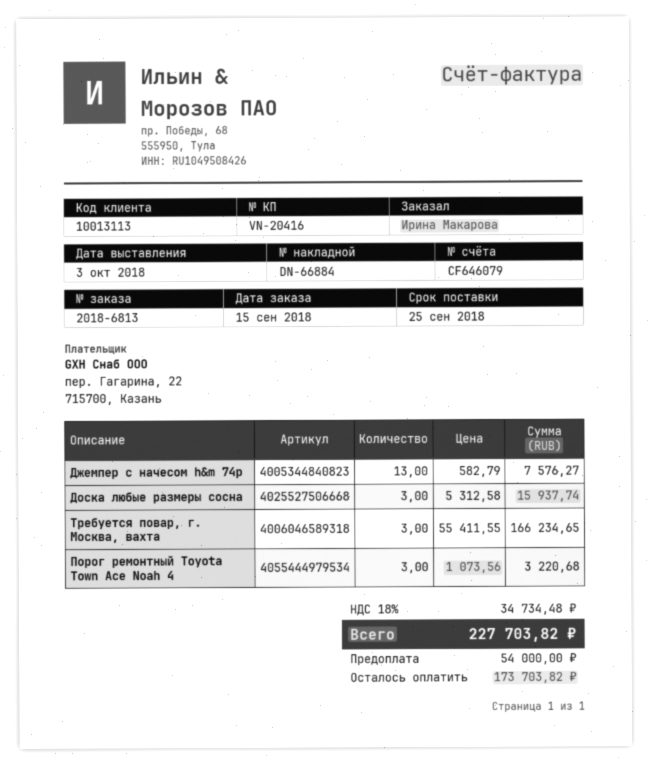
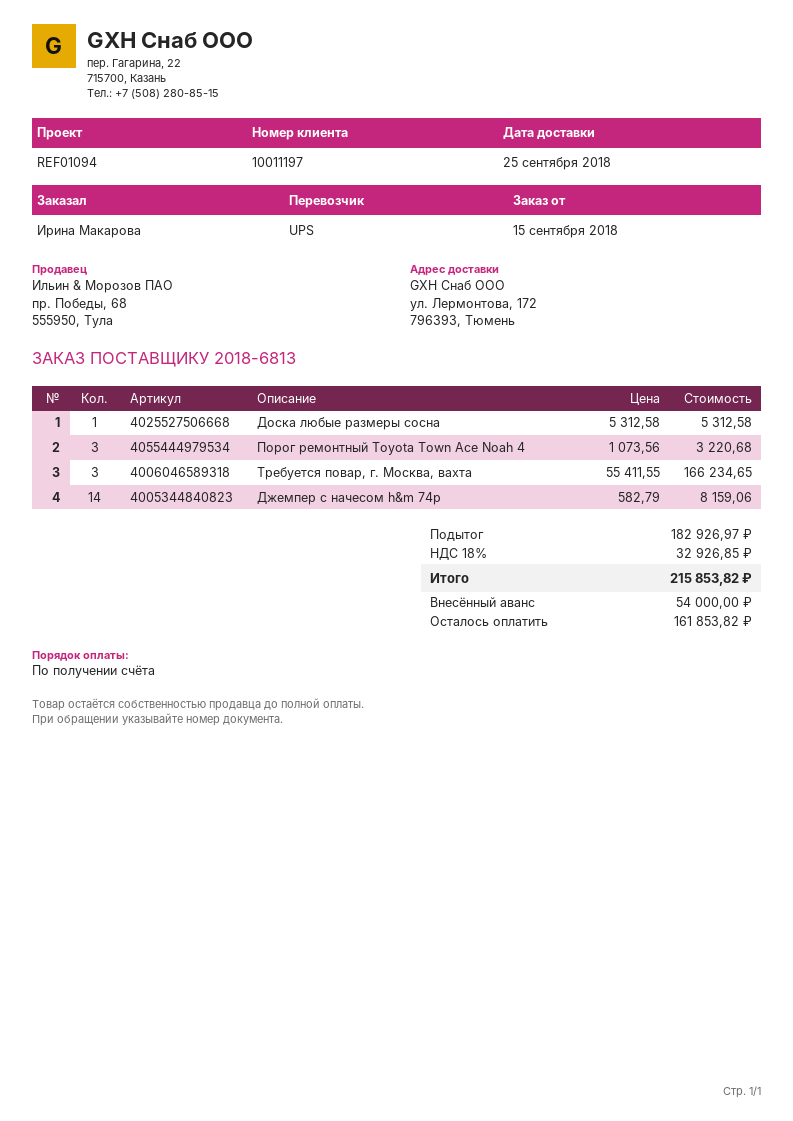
customer number: 10013113 -> 10011197
Джемпер с начесом h&m 74р: 13 x 582.79 = 7576.27 -> 14 x 582.79 = 8159.06
Доска любые размеры сосна: 3 x 5312.58 = 15937.74 -> 1 x 5312.58 = 5312.58
tax: 18% = 34734.48 -> 18% = 32926.85
total: 227703.82 -> 215853.82
balance: 173703.82 -> 161853.82

